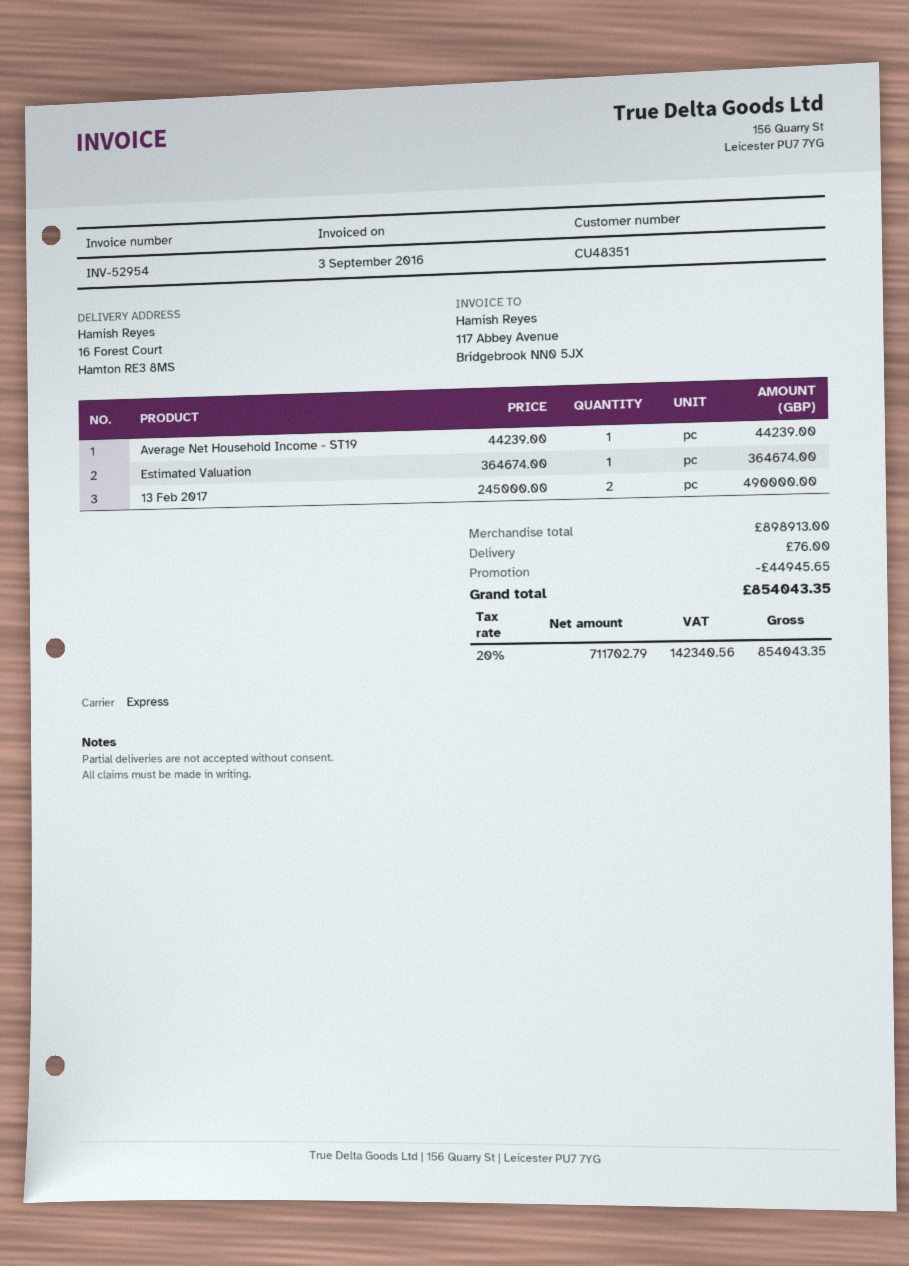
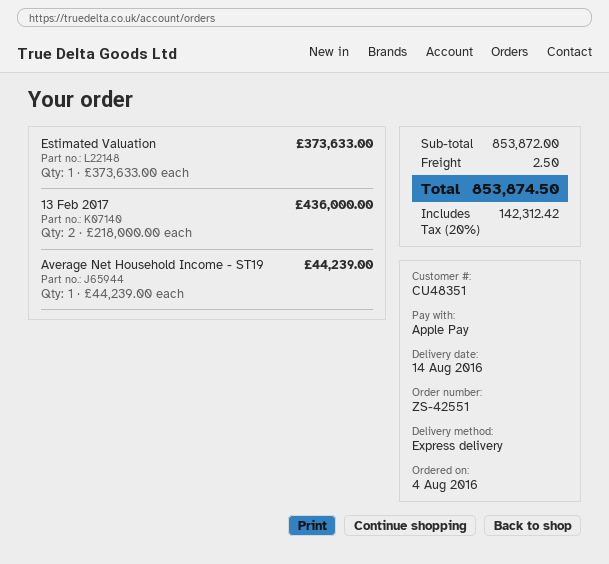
Estimated Valuation: 1 x 364674.00 = 364674.00 -> 1 x 373633.00 = 373633.00
13 Feb 2017: 2 x 245000.00 = 490000.00 -> 2 x 218000.00 = 436000.00
subtotal: 898913.00 -> 853872.00
discount: 44945.65 -> none
shipping: 76.00 -> 2.50
tax: 20% = 142340.56 -> 20% = 142312.42
total: 854043.35 -> 853874.50

